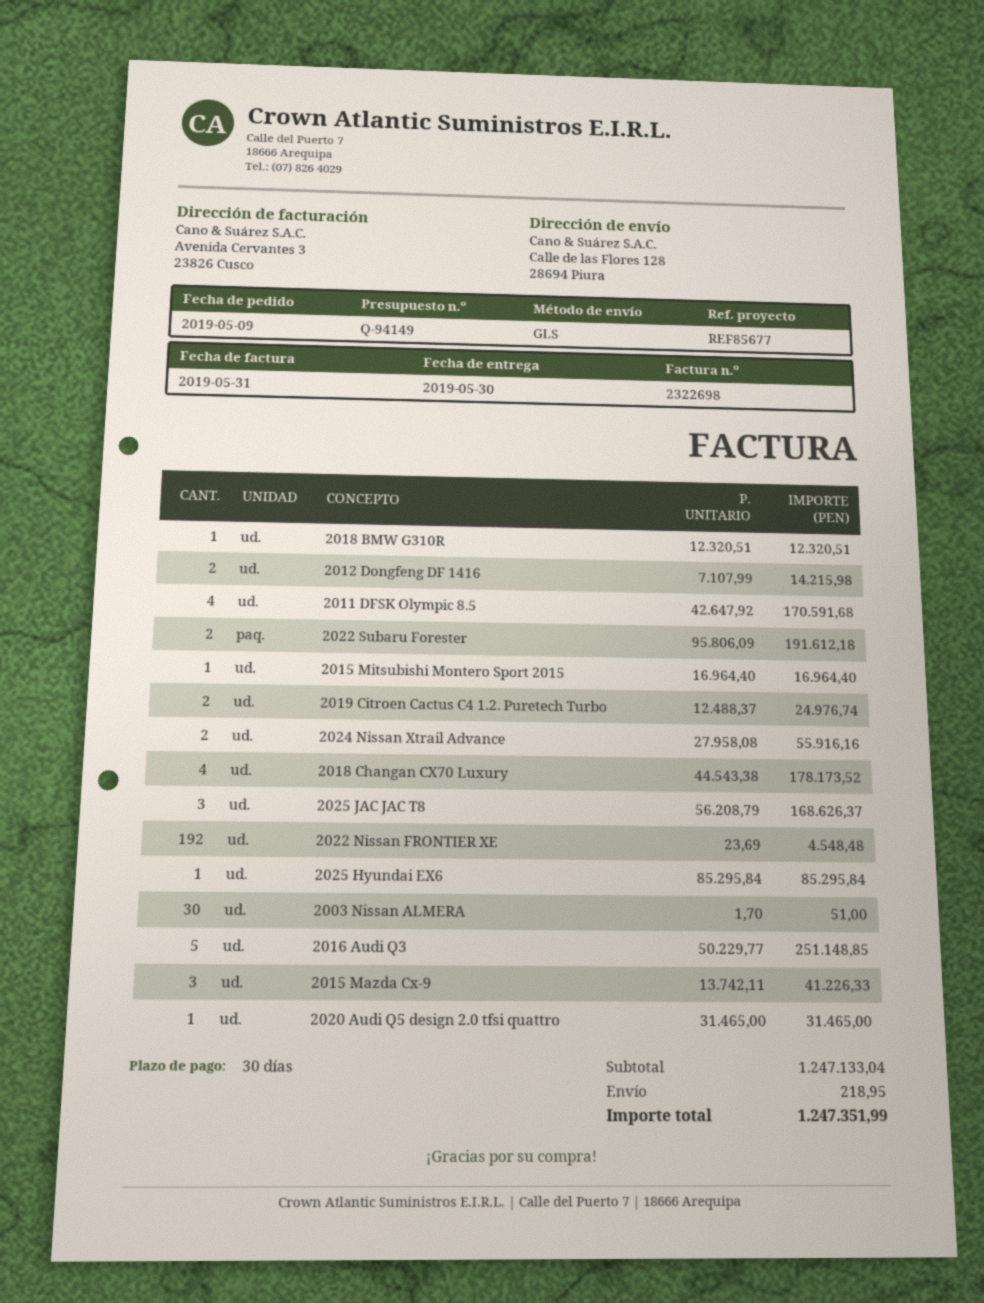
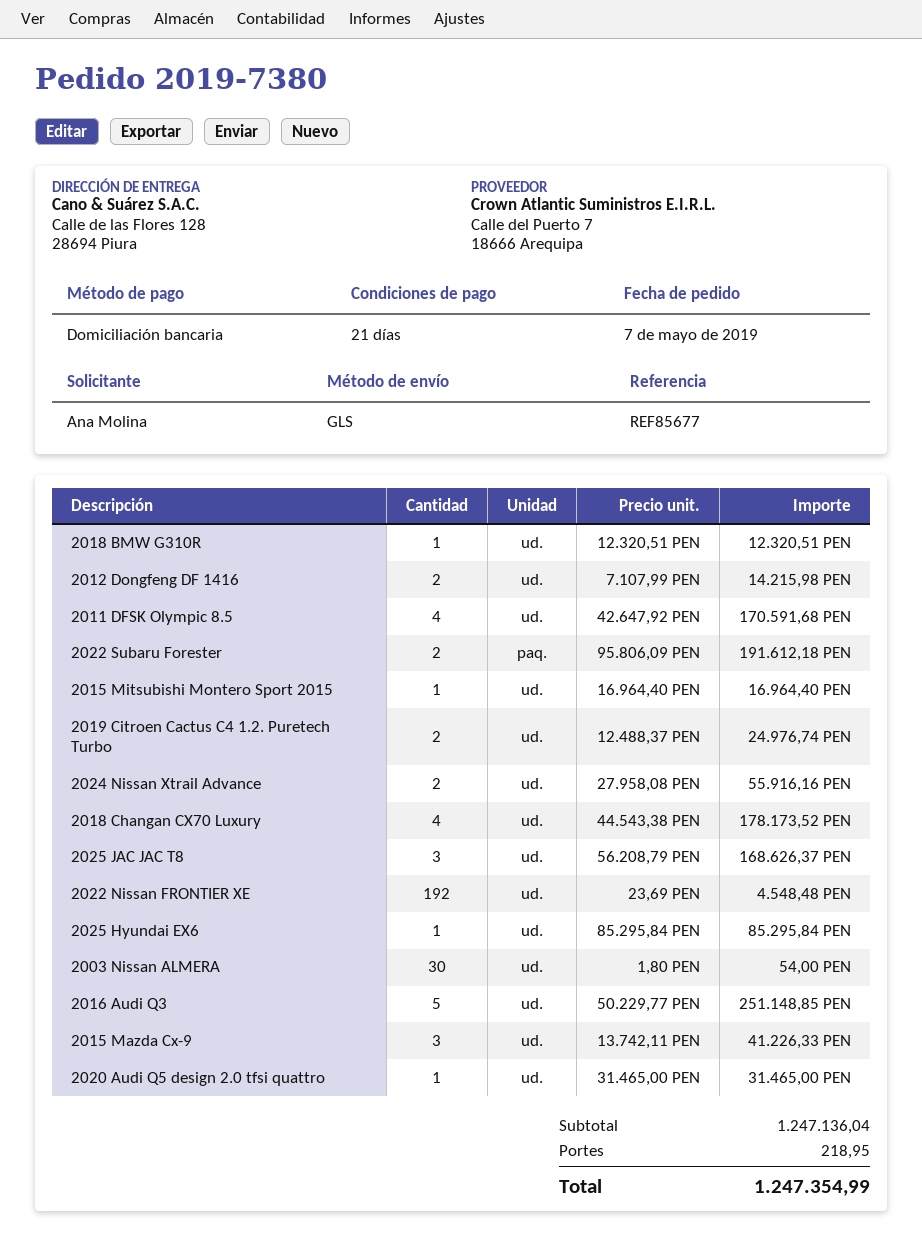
order date: 2019-05-09 -> 2019-05-07
payment terms: 30 days -> 21 days
2003 Nissan ALMERA: 30 x 1.70 = 51.00 -> 30 x 1.80 = 54.00
subtotal: 1247133.04 -> 1247136.04
total: 1247351.99 -> 1247354.99

